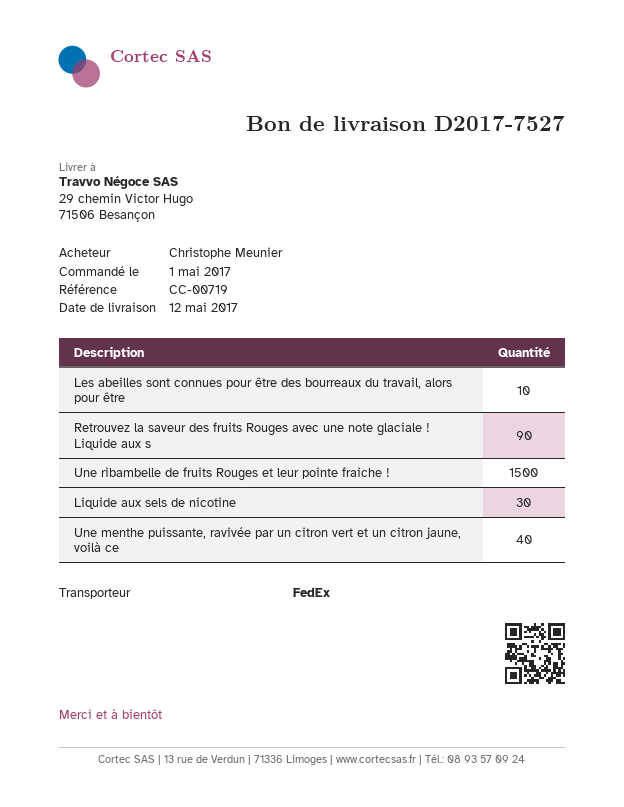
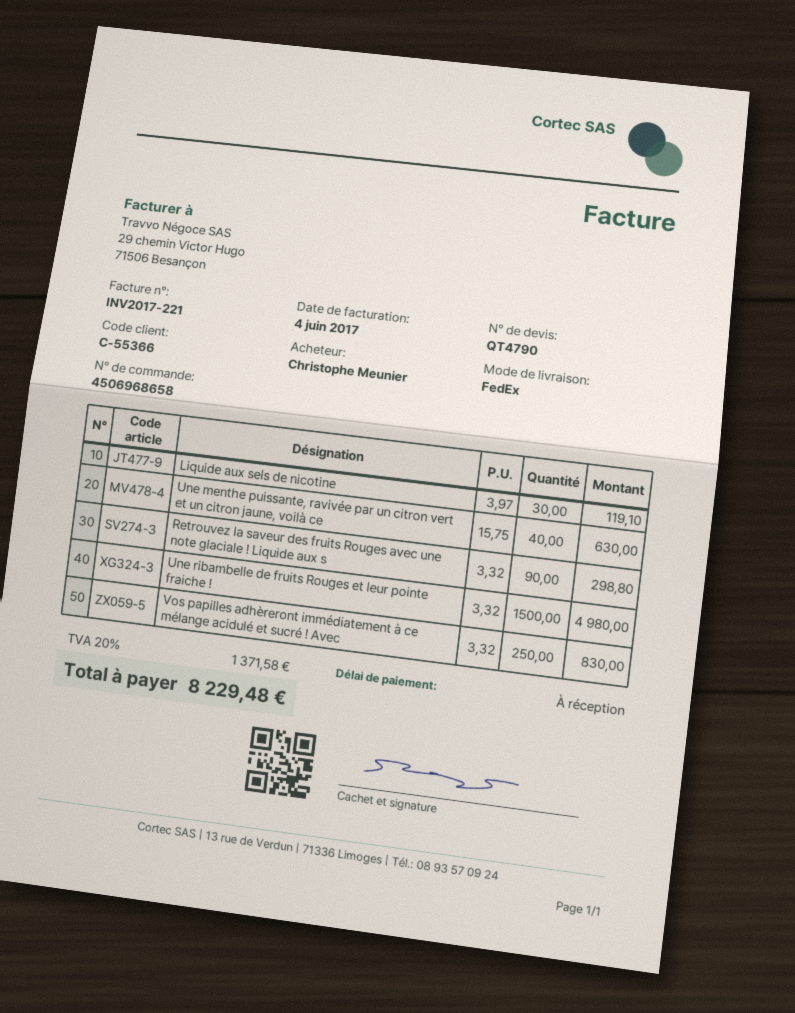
Les abeilles sont connues pour être des bourreaux du travail, alors pour être: 10 -> none
Vos papilles adhèreront immédiatement à ce mélange acidulé et sucré ! Avec: none -> 250

